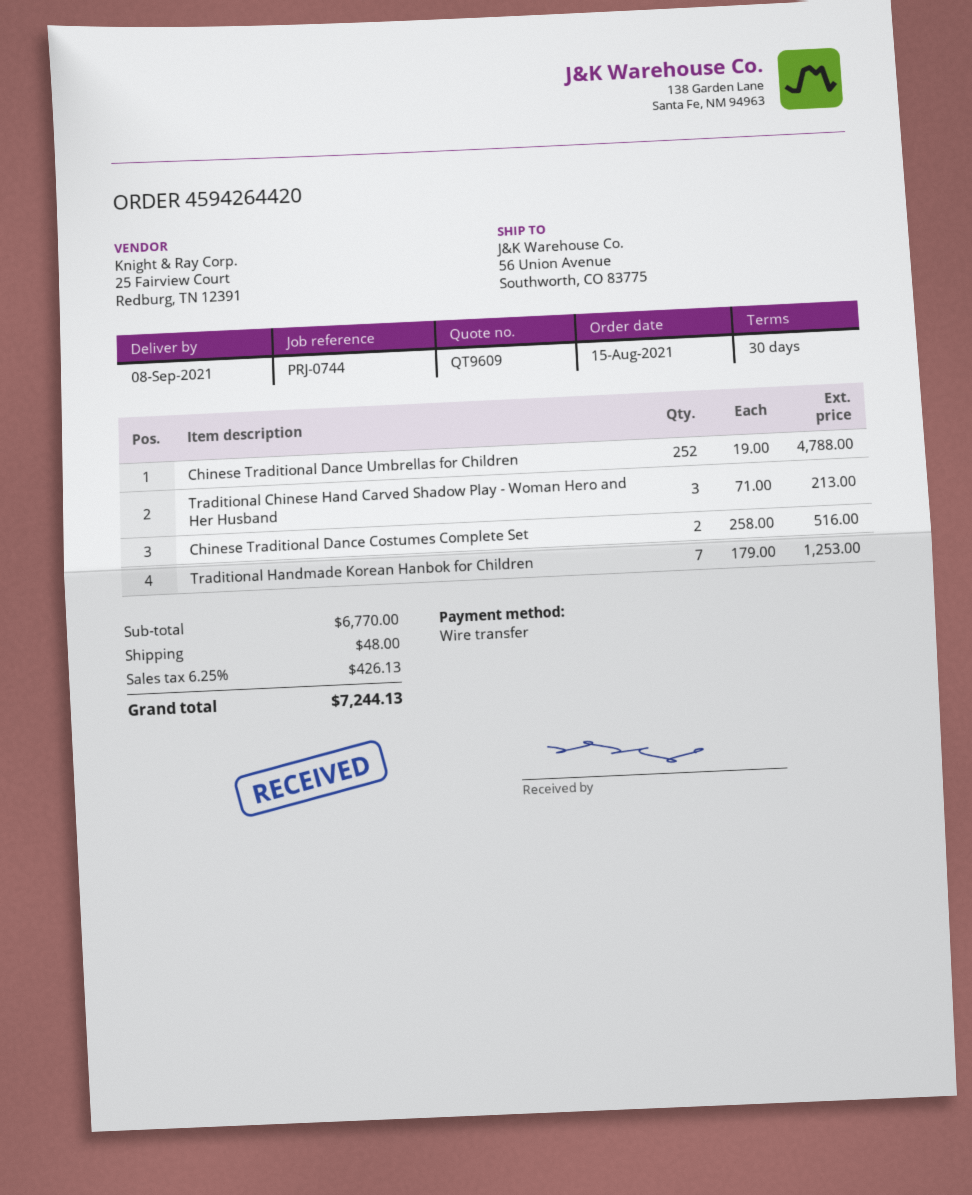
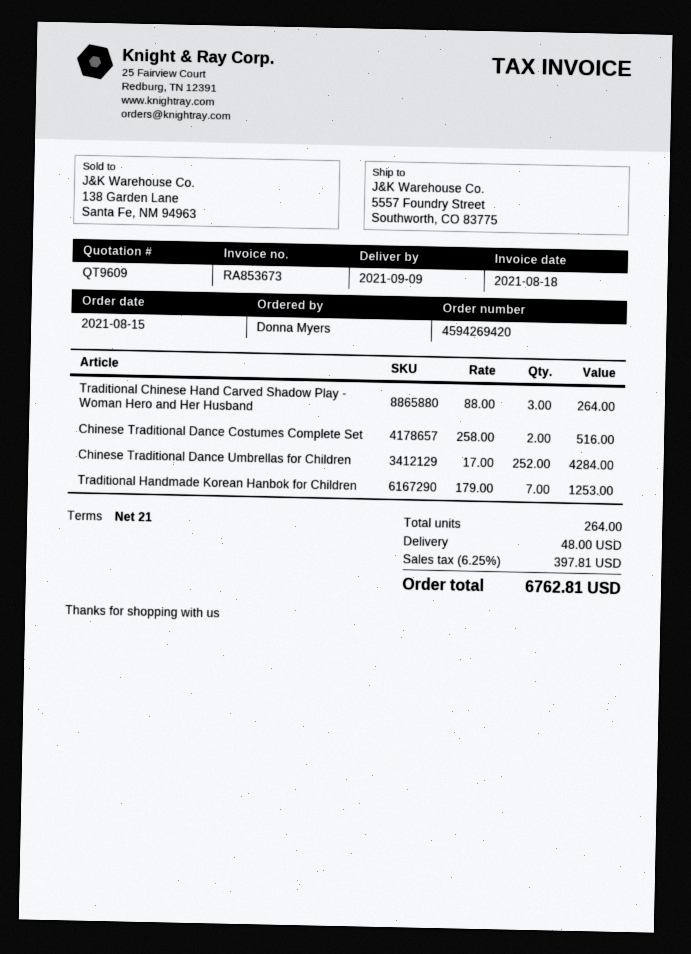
order number: 4594264420 -> 4594269420
delivery date: 2021-09-08 -> 2021-09-09
payment terms: 30 days -> 21 days
ship to: 56 Union Avenue, Southworth, CO 83775 -> 5557 Foundry Street, Southworth, CO 83775
Chinese Traditional Dance Umbrellas for Children: 252 x 19.00 = 4788.00 -> 252 x 17.00 = 4284.00
Traditional Chinese Hand Carved Shadow Play - Woman Hero and Her Husband: 3 x 71.00 = 213.00 -> 3 x 88.00 = 264.00
tax: 6.25% = 426.13 -> 6.25% = 397.81
total: 7244.13 -> 6762.81

